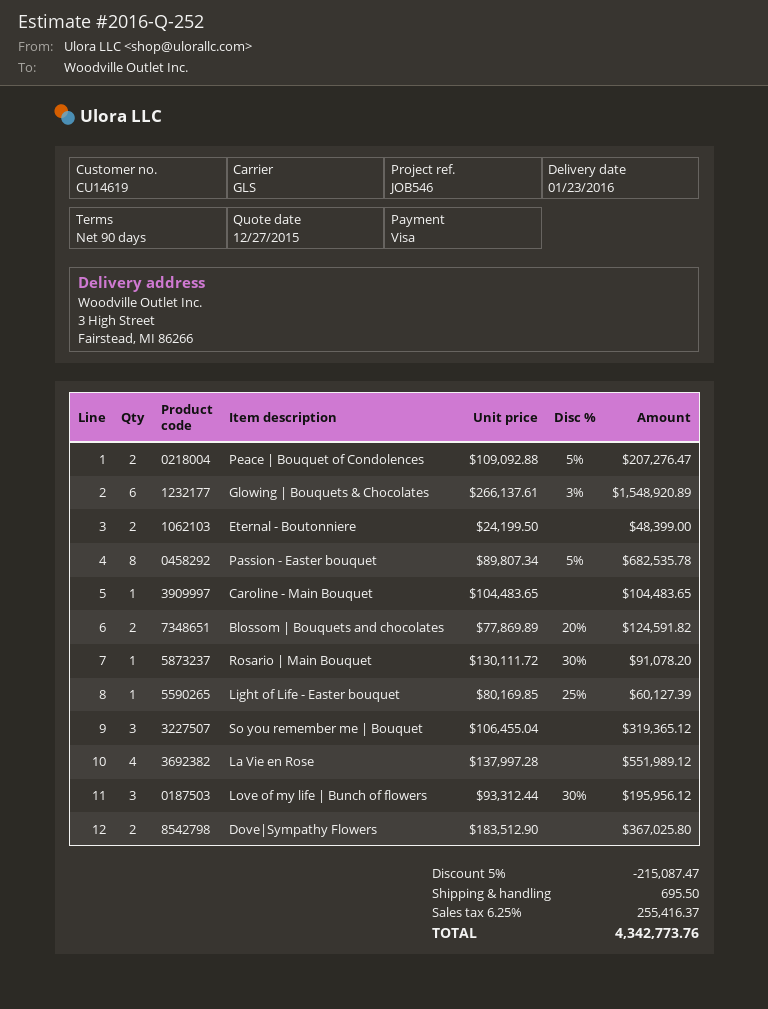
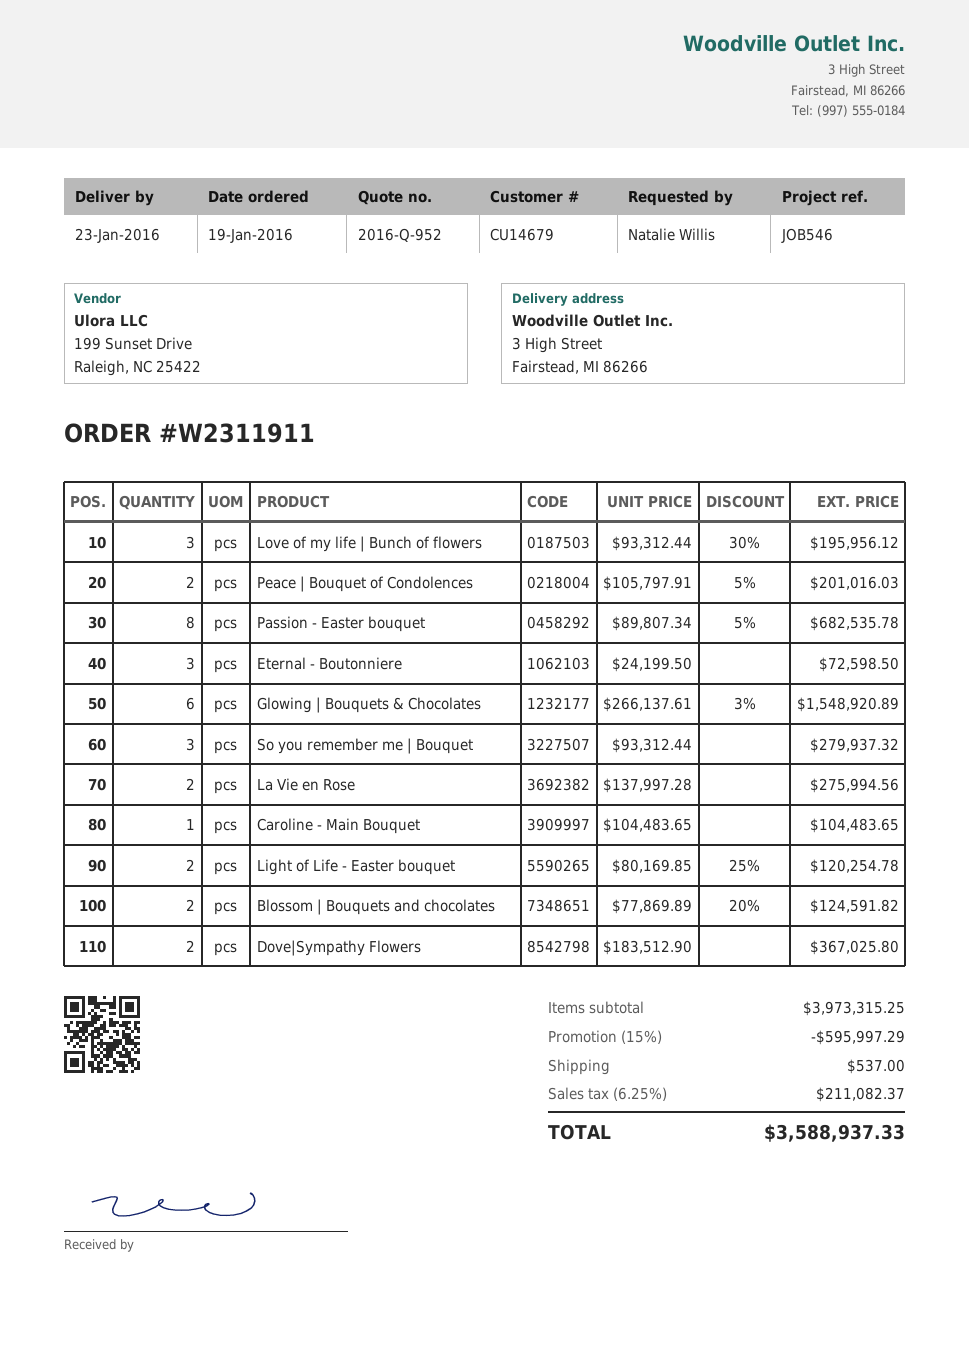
quote number: 2016-Q-252 -> 2016-Q-952
customer number: CU14619 -> CU14679
Peace | Bouquet of Condolences: 2 x 109092.88 - 5% = 207276.47 -> 2 x 105797.91 - 5% = 201016.03
Eternal - Boutonniere: 2 x 24199.50 = 48399.00 -> 3 x 24199.50 = 72598.50
Rosario | Main Bouquet: 1 x 130111.72 - 30% = 91078.20 -> none
Light of Life - Easter bouquet: 1 x 80169.85 - 25% = 60127.39 -> 2 x 80169.85 - 25% = 120254.78
So you remember me | Bouquet: 3 x 106455.04 = 319365.12 -> 3 x 93312.44 = 279937.32
La Vie en Rose: 4 x 137997.28 = 551989.12 -> 2 x 137997.28 = 275994.56
discount: 5% = 215087.47 -> 15% = 595997.29
shipping: 695.50 -> 537.00
tax: 6.25% = 255416.37 -> 6.25% = 211082.37
total: 4342773.76 -> 3588937.33

